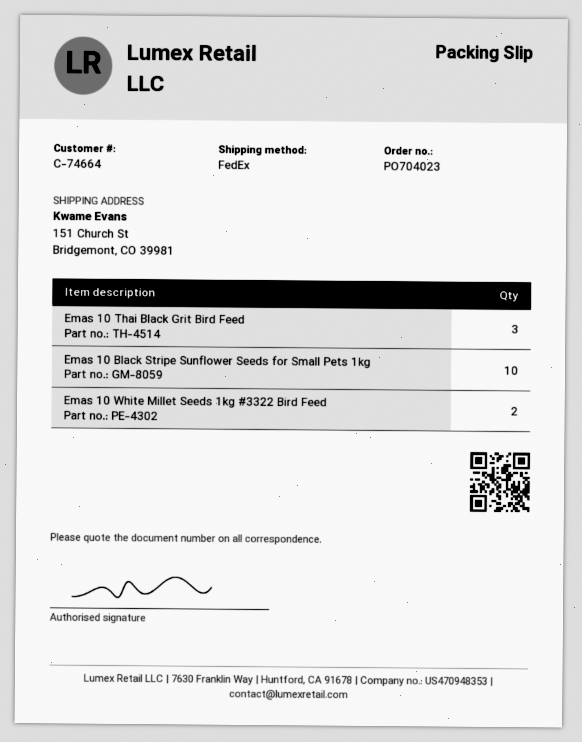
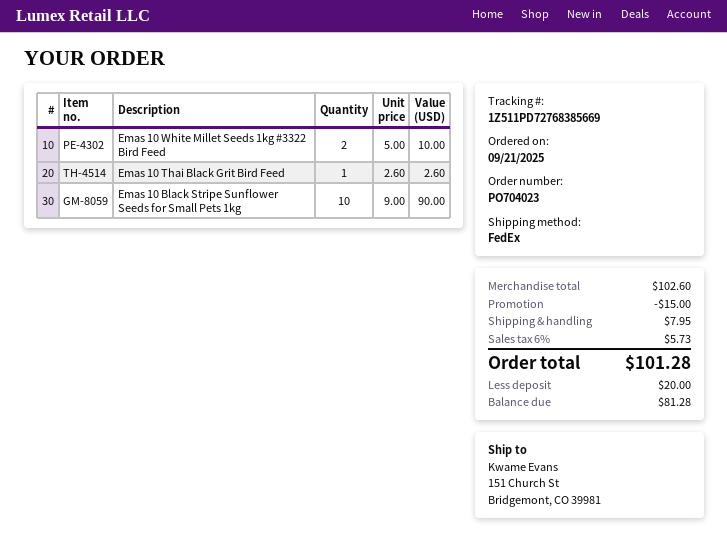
Emas 10 Thai Black Grit Bird Feed: 3 -> 1

